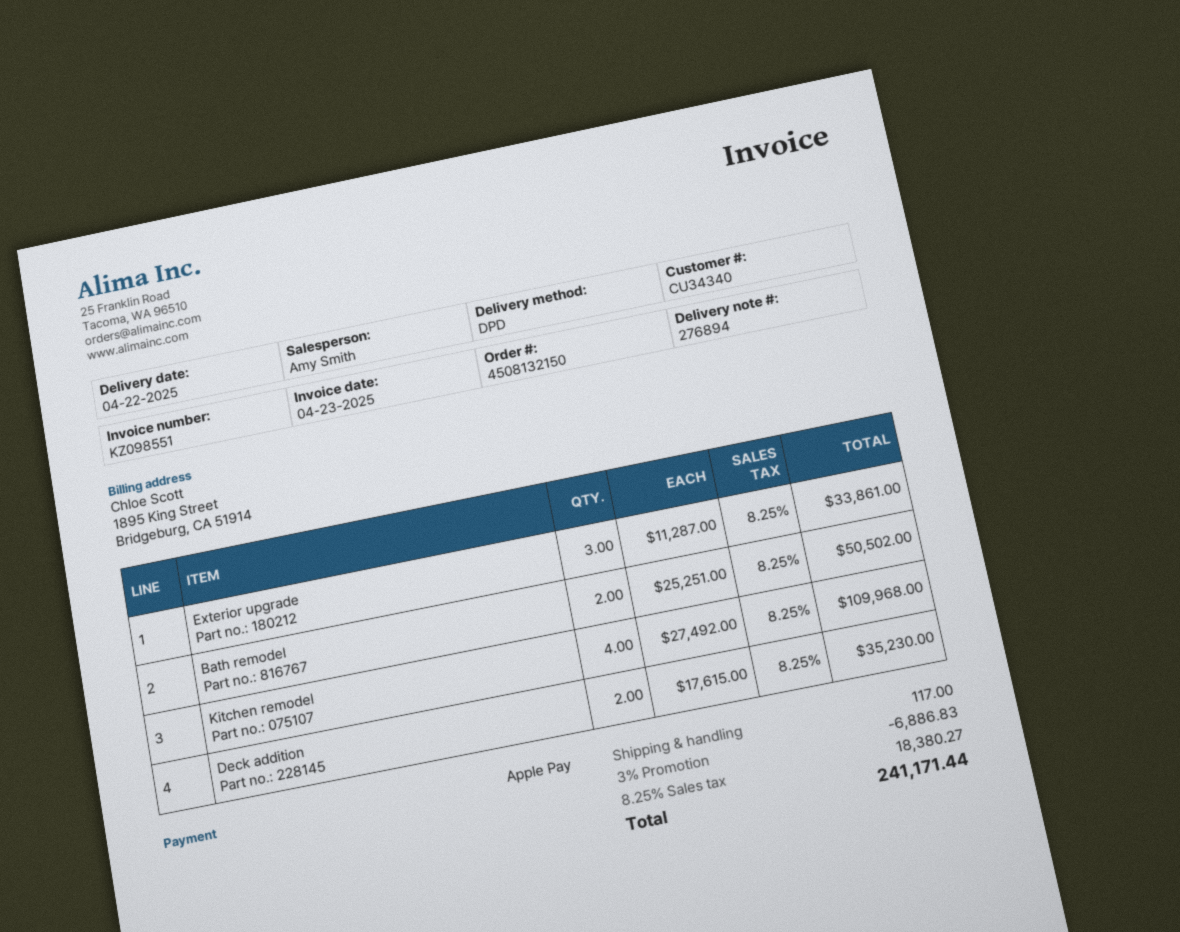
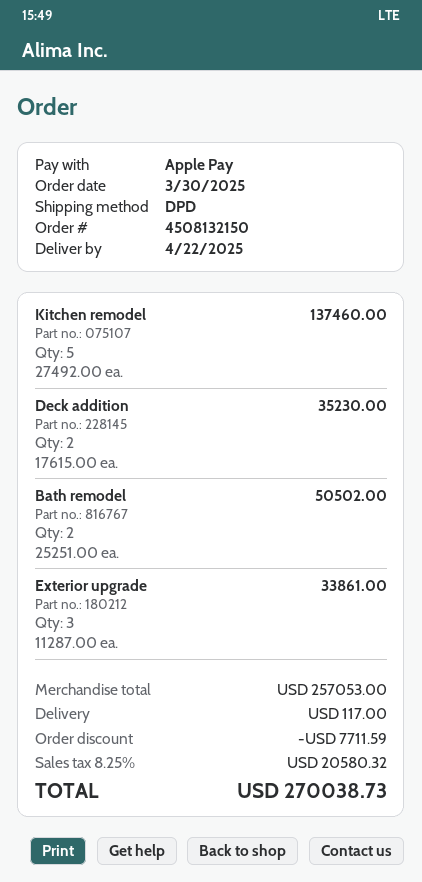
Kitchen remodel: 4 x 27492.00 = 109968.00 -> 5 x 27492.00 = 137460.00
discount: 6886.83 -> 7711.59
tax: 8.25% = 18380.27 -> 8.25% = 20580.32
total: 241171.44 -> 270038.73

